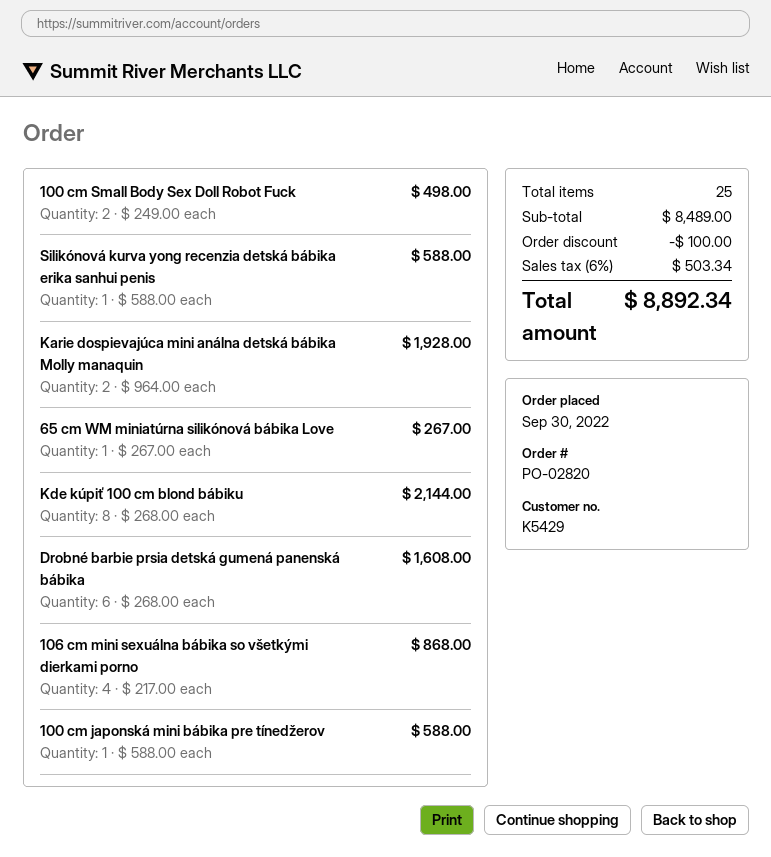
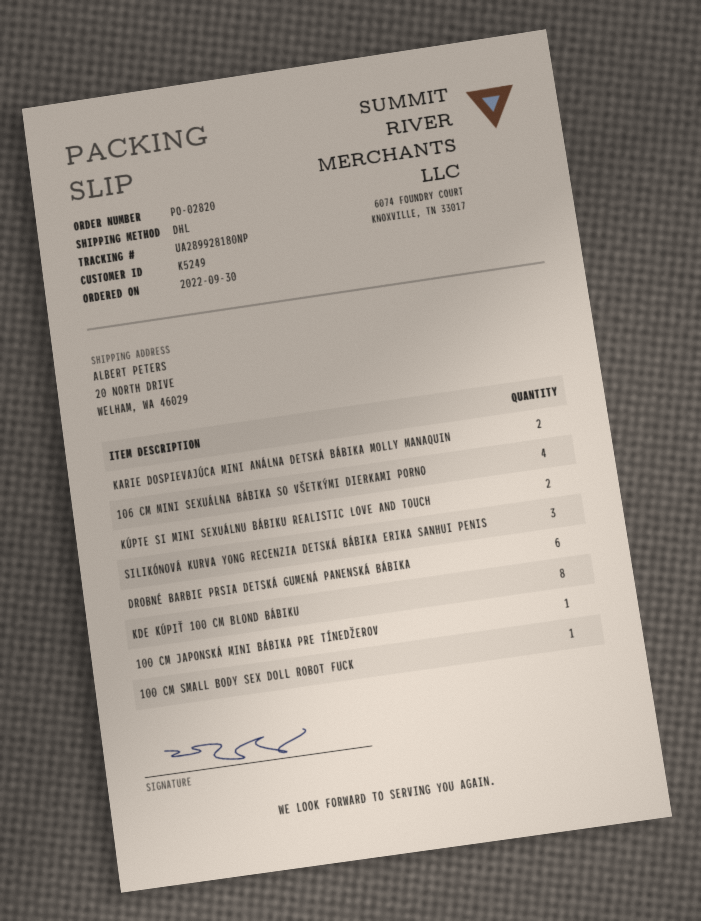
customer number: K5429 -> K5249
100 cm Small Body Sex Doll Robot Fuck: 2 -> 1
Silikónová kurva yong recenzia detská bábika erika sanhui penis: 1 -> 3
65 cm WM miniatúrna silikónová bábika Love: 1 -> none
KÚPTE SI MINI SEXUÁLNU BÁBIKU REALISTIC LOVE AND TOUCH: none -> 2

